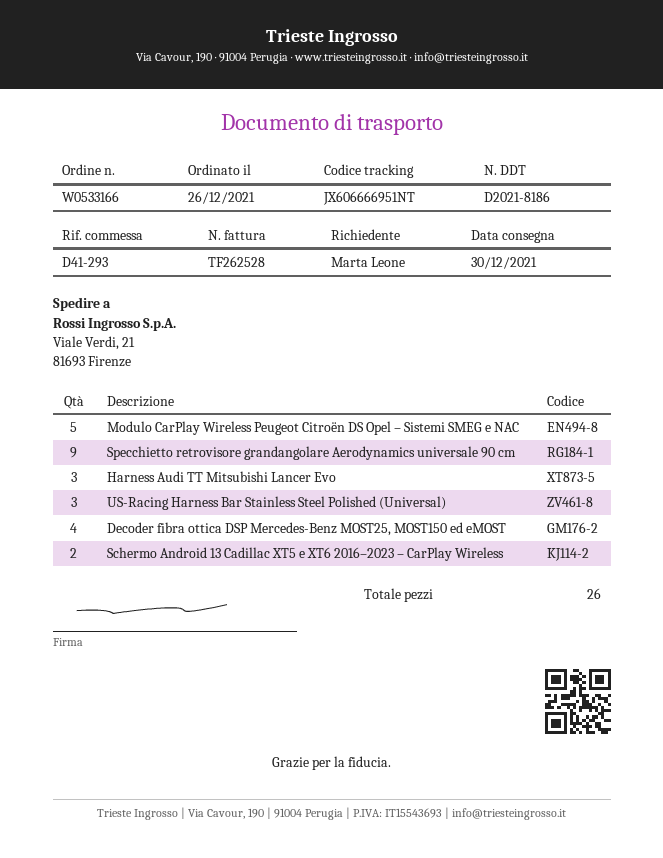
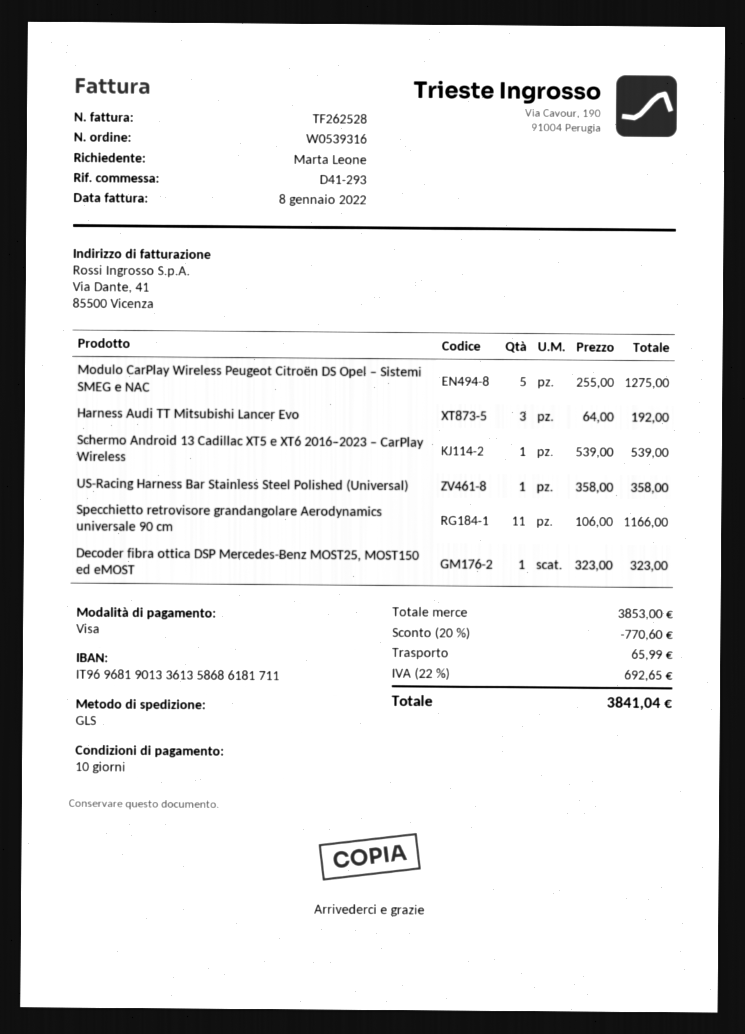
order number: W0533166 -> W0539316
Specchietto retrovisore grandangolare Aerodynamics universale 90 cm: 9 -> 11
US-Racing Harness Bar Stainless Steel Polished (Universal): 3 -> 1
Decoder fibra ottica DSP Mercedes-Benz MOST25, MOST150 ed eMOST: 4 -> 1
Schermo Android 13 Cadillac XT5 e XT6 2016–2023 – CarPlay Wireless: 2 -> 1

